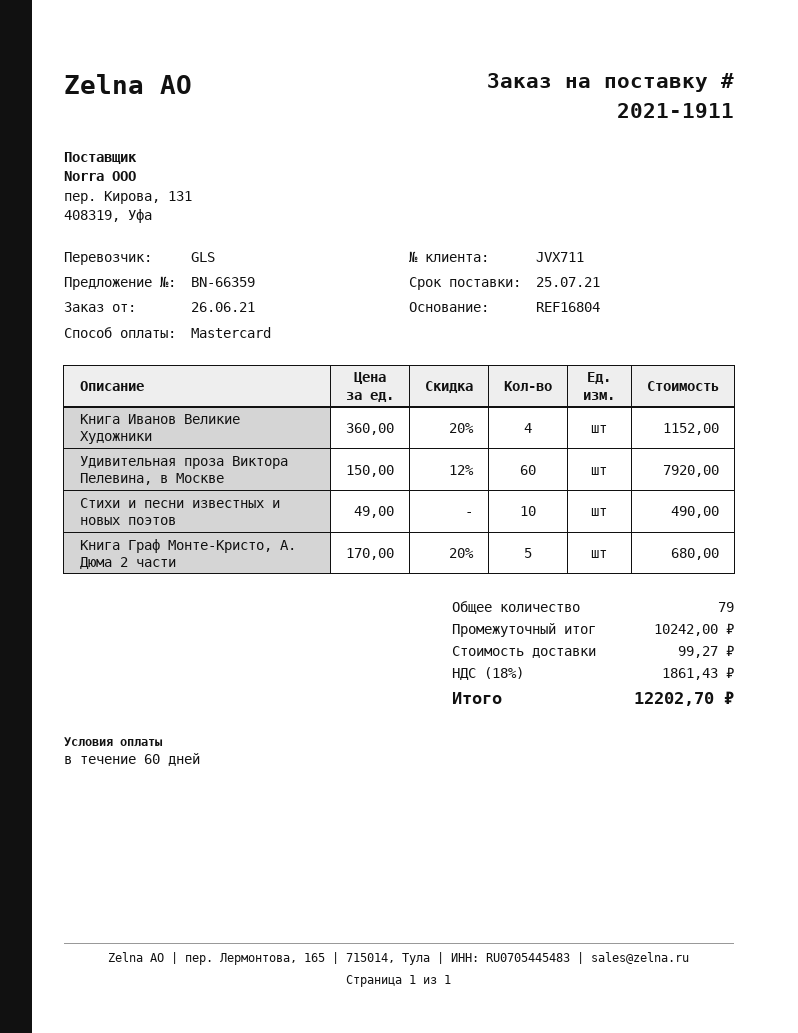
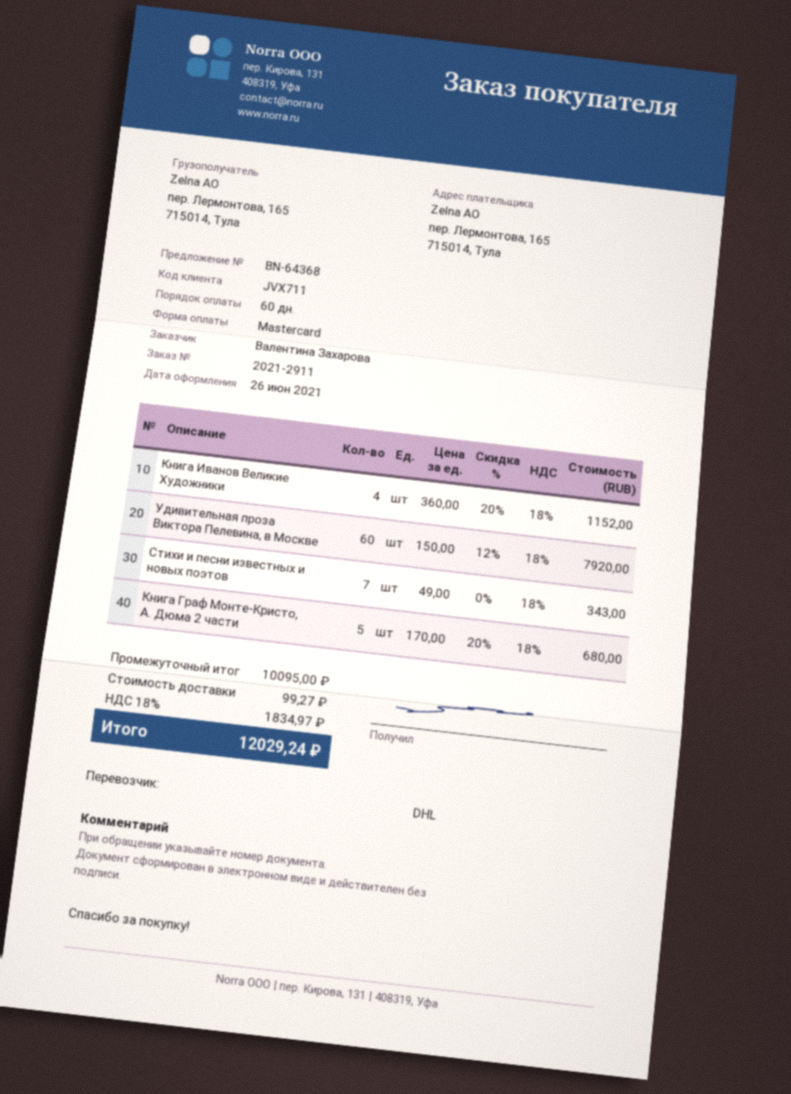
quote number: BN-66359 -> BN-64368
order number: 2021-1911 -> 2021-2911
shipping method: GLS -> DHL
Стихи и песни известных и новых поэтов: 10 x 49.00 = 490.00 -> 7 x 49.00 = 343.00
subtotal: 10242.00 -> 10095.00
tax: 18% = 1861.43 -> 18% = 1834.97
total: 12202.70 -> 12029.24

